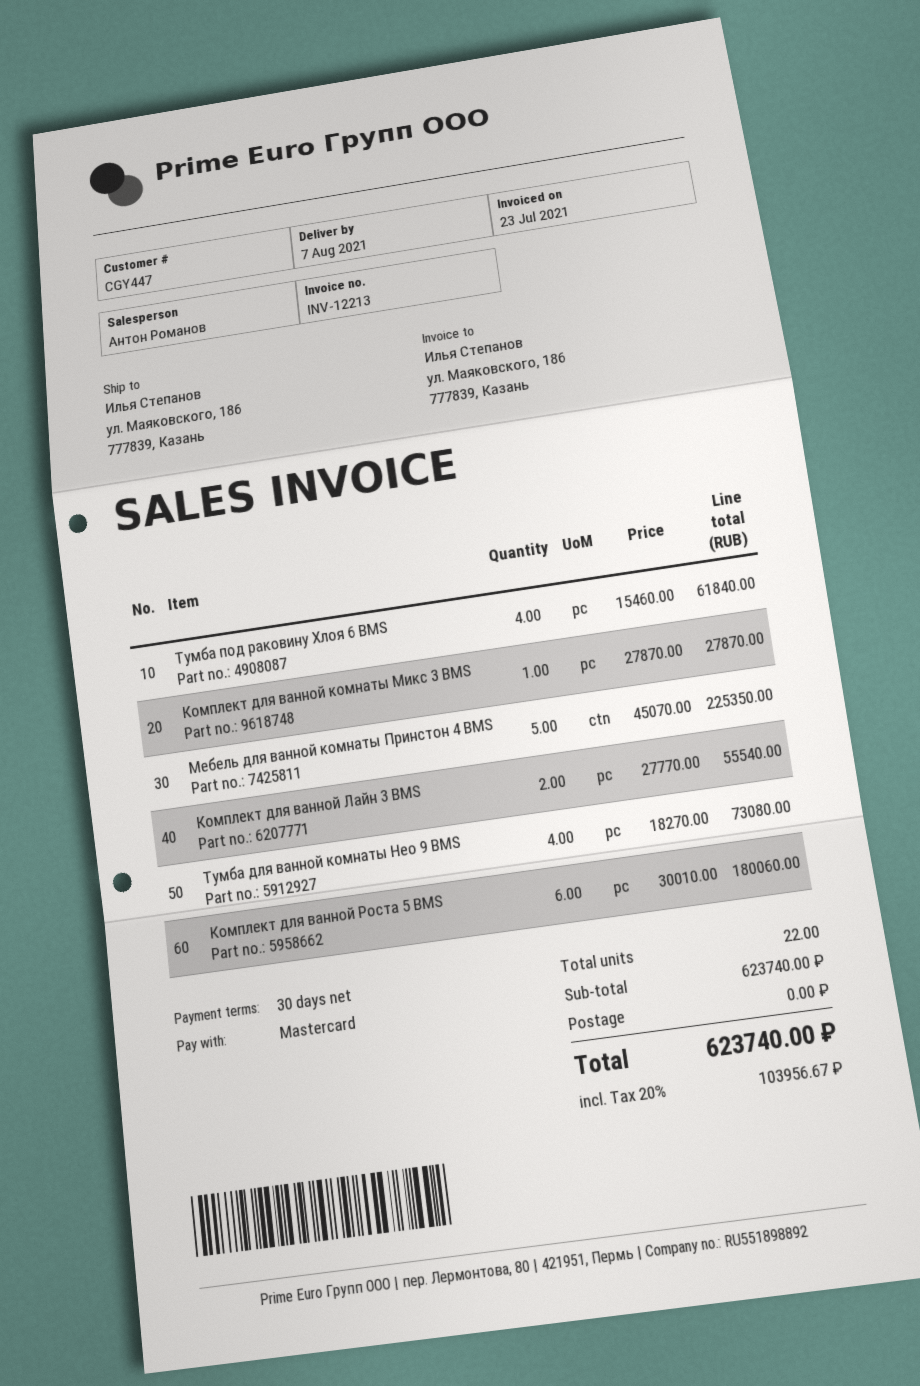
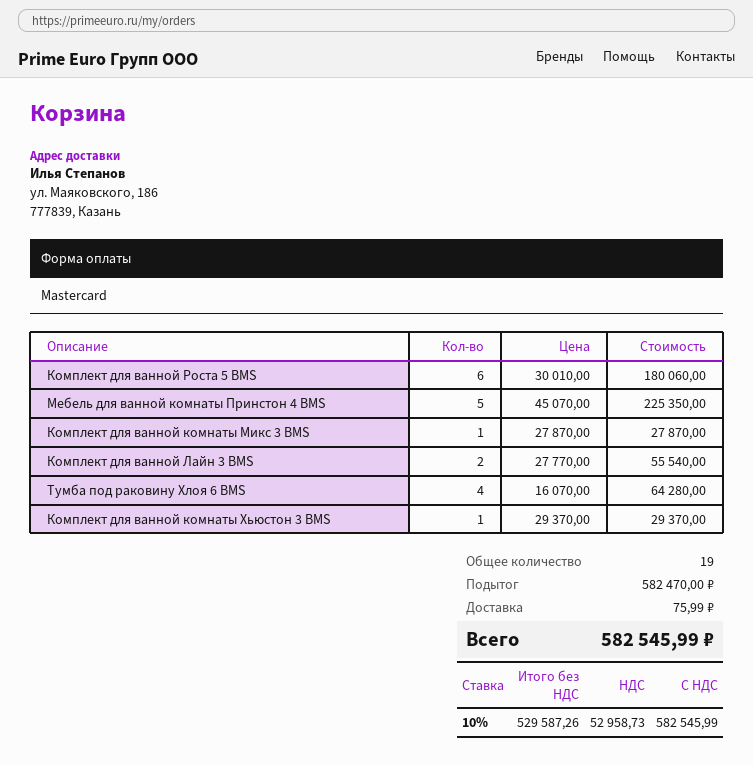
Тумба под раковину Хлоя 6 BMS: 4 x 15460.00 = 61840.00 -> 4 x 16070.00 = 64280.00
Тумба для ванной комнаты Нео 9 BMS: 4 x 18270.00 = 73080.00 -> none
Комплект для ванной комнаты Хьюстон 3 BMS: none -> 1 x 29370.00 = 29370.00
total quantity: 22 -> 19
subtotal: 623740.00 -> 582470.00
shipping: 0.00 -> 75.99
tax: 20% = 103956.67 -> 10% = 52958.73
total: 623740.00 -> 582545.99

